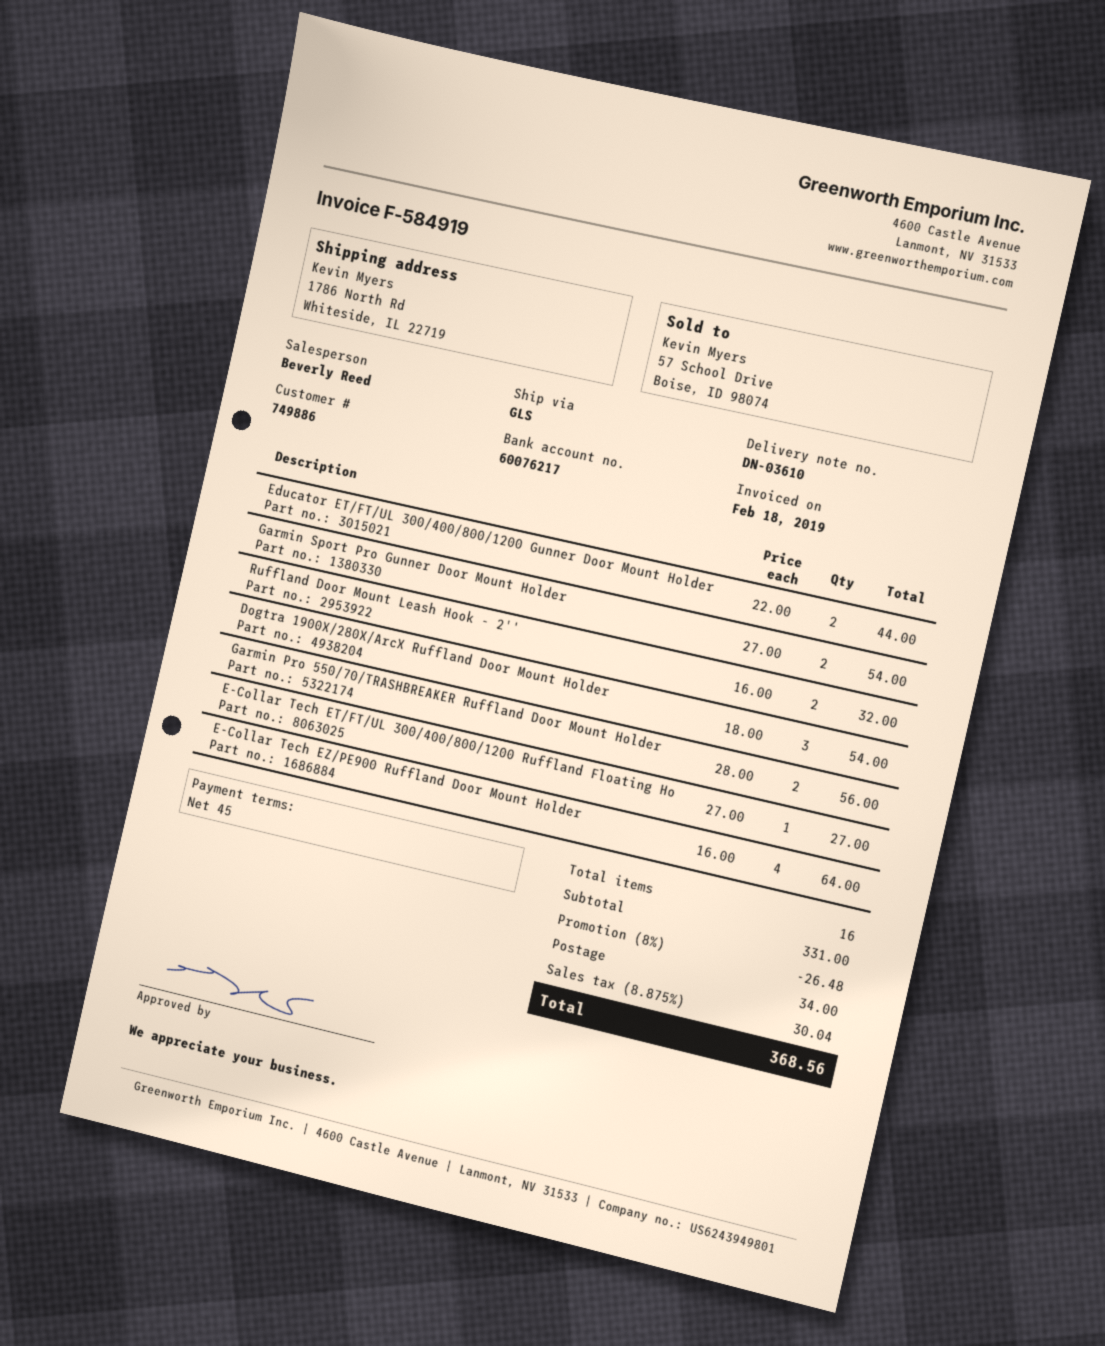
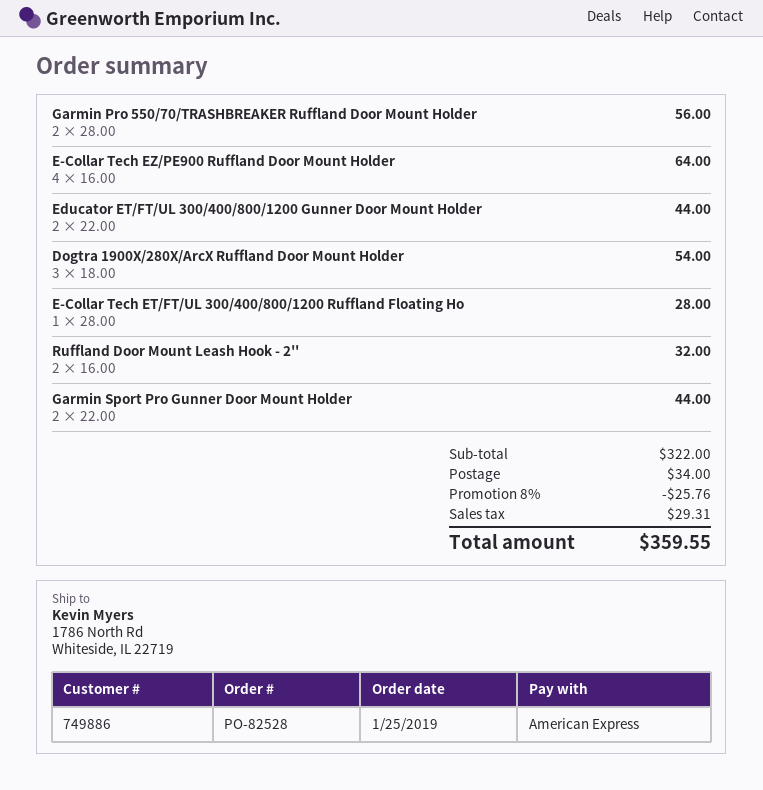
Garmin Sport Pro Gunner Door Mount Holder: 2 x 27.00 = 54.00 -> 2 x 22.00 = 44.00
E-Collar Tech ET/FT/UL 300/400/800/1200 Ruffland Floating Ho: 1 x 27.00 = 27.00 -> 1 x 28.00 = 28.00
subtotal: 331.00 -> 322.00
discount: 8% = 26.48 -> 8% = 25.76
tax: 30.04 -> 29.31
total: 368.56 -> 359.55

